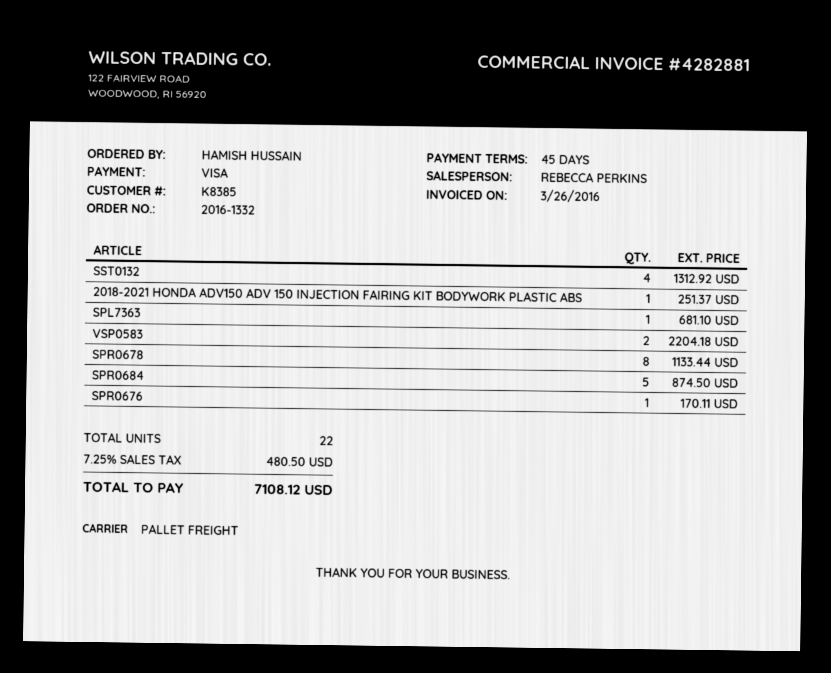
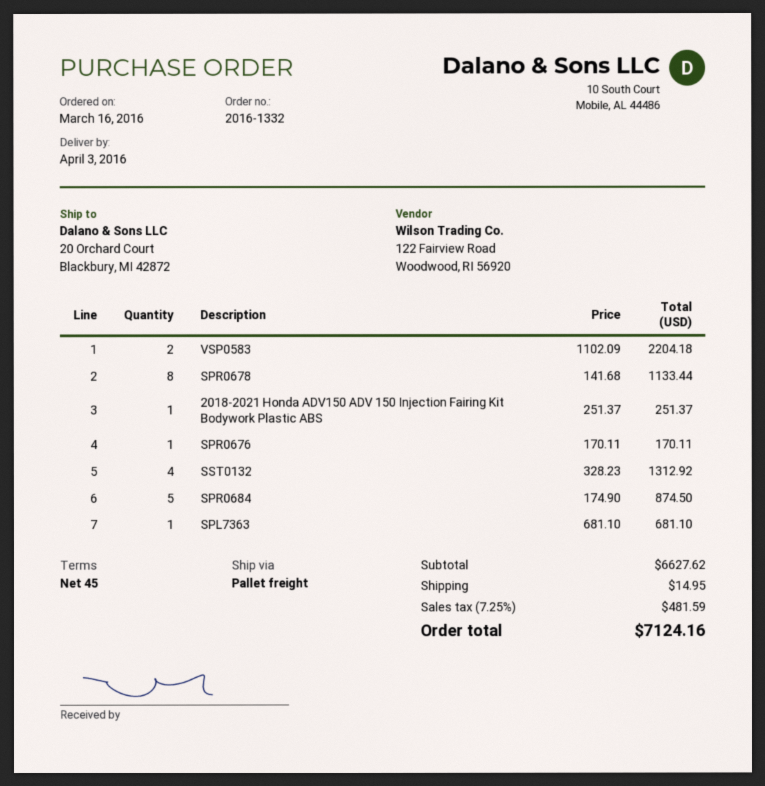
shipping: none -> 14.95
tax: 7.25% = 480.50 -> 7.25% = 481.59
total: 7108.12 -> 7124.16

